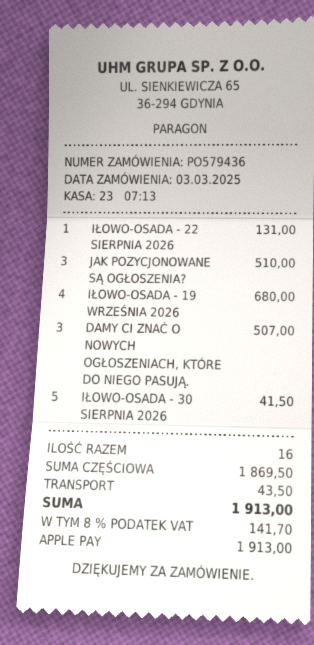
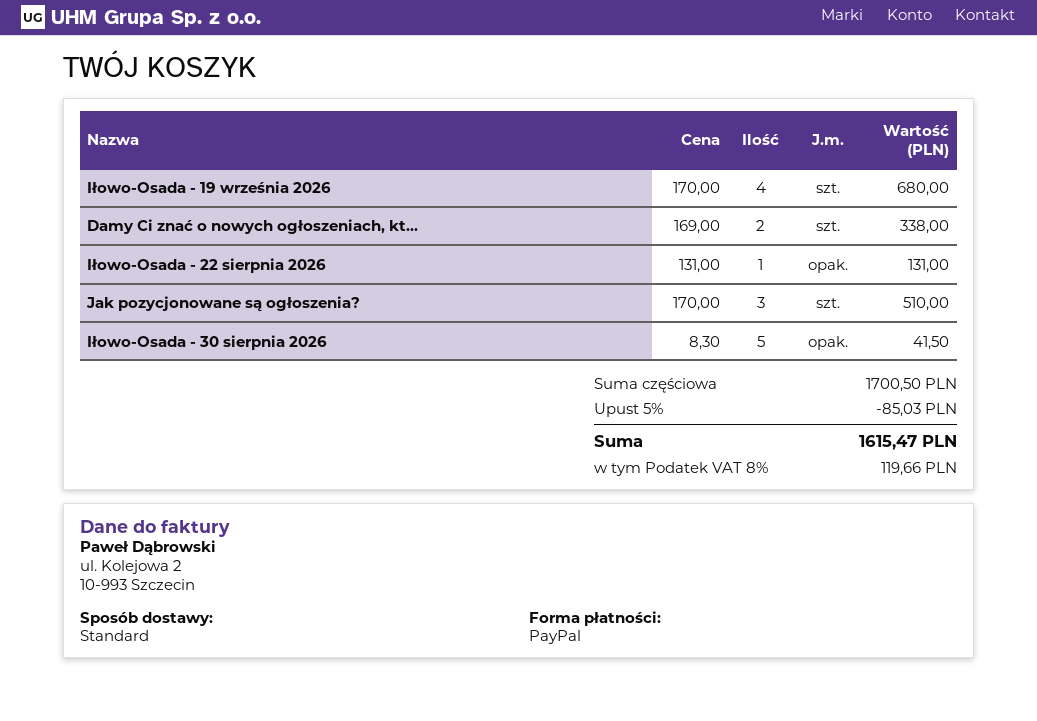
payment method: Apple Pay -> PayPal
DAMY CI ZNAĆ O NOWYCH OGŁOSZENIACH, KTÓRE DO NIEGO PASUJĄ.: 3 for 507.00 -> 2 for 338.00
subtotal: 1869.50 -> 1700.50
discount: none -> 5% = 85.03
shipping: 43.50 -> none
tax: 8% = 141.70 -> 8% = 119.66
total: 1913.00 -> 1615.47

